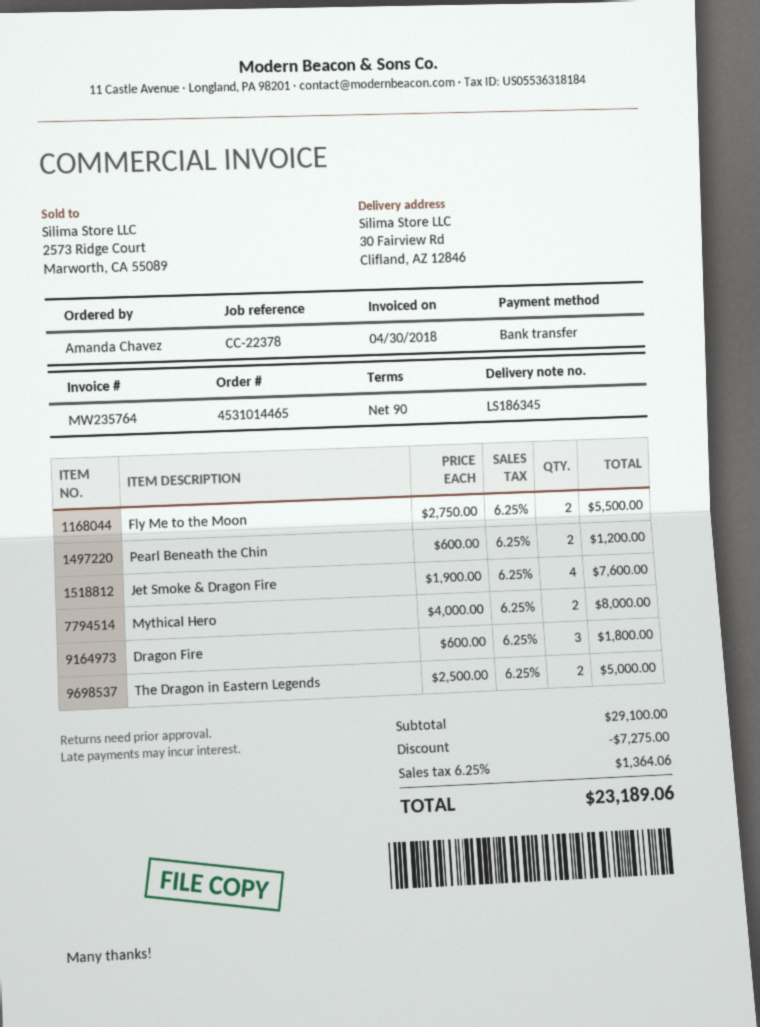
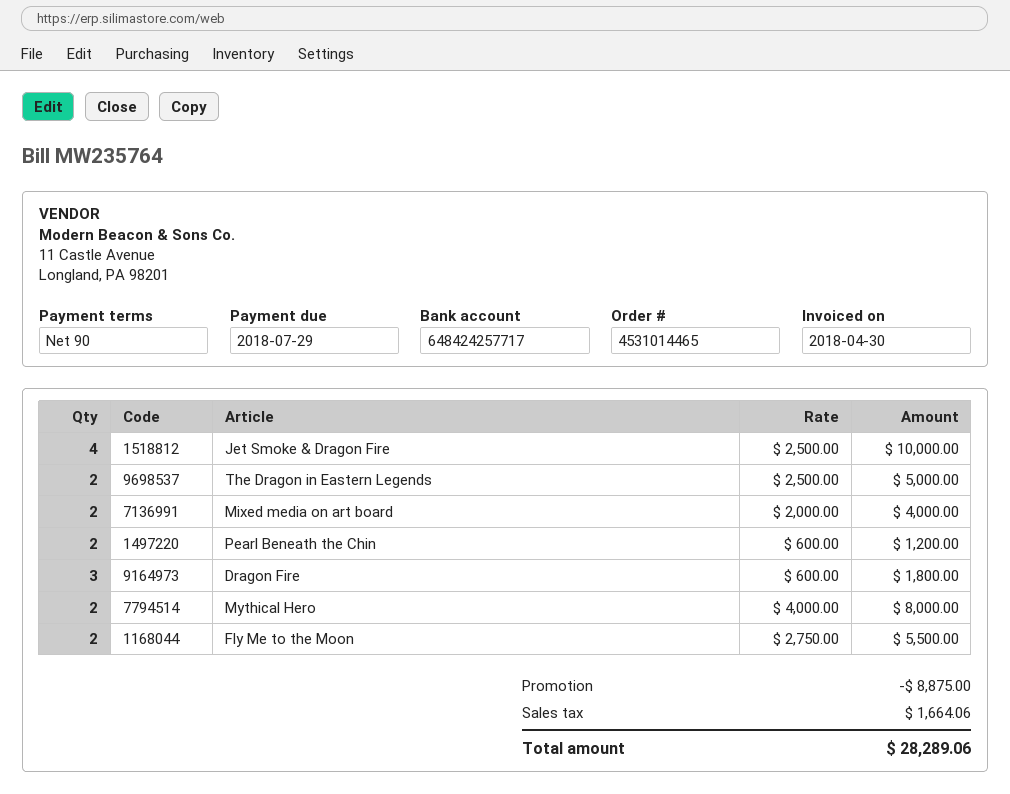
Jet Smoke & Dragon Fire: 4 x 1900.00 = 7600.00 -> 4 x 2500.00 = 10000.00
Mixed media on art board: none -> 2 x 2000.00 = 4000.00
discount: 7275.00 -> 8875.00
tax: 1364.06 -> 1664.06
total: 23189.06 -> 28289.06

